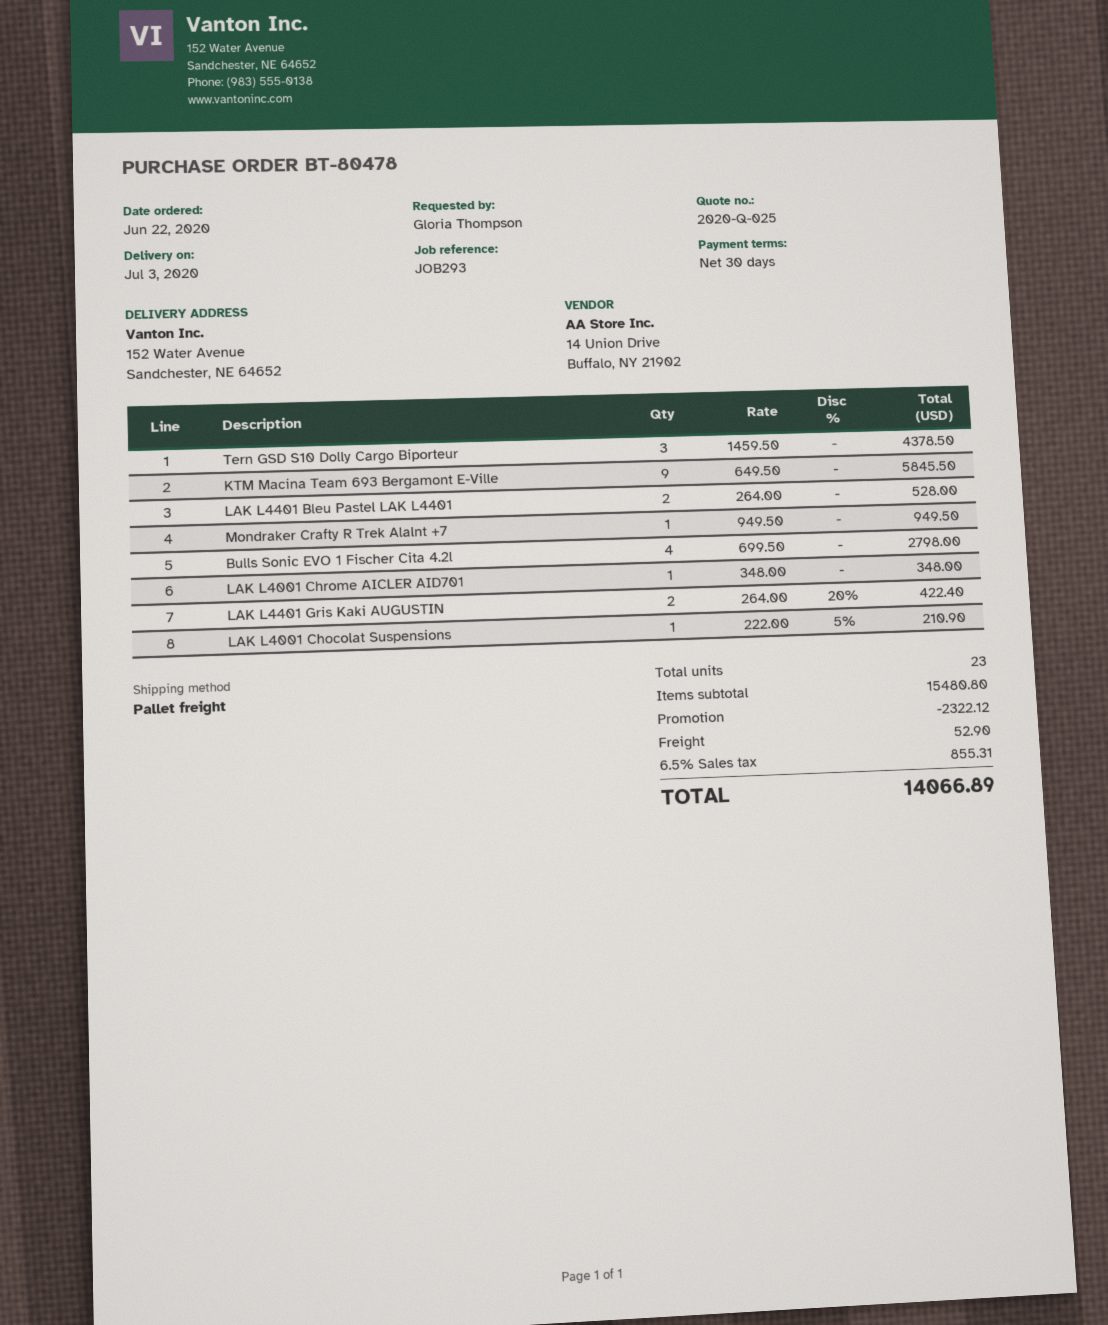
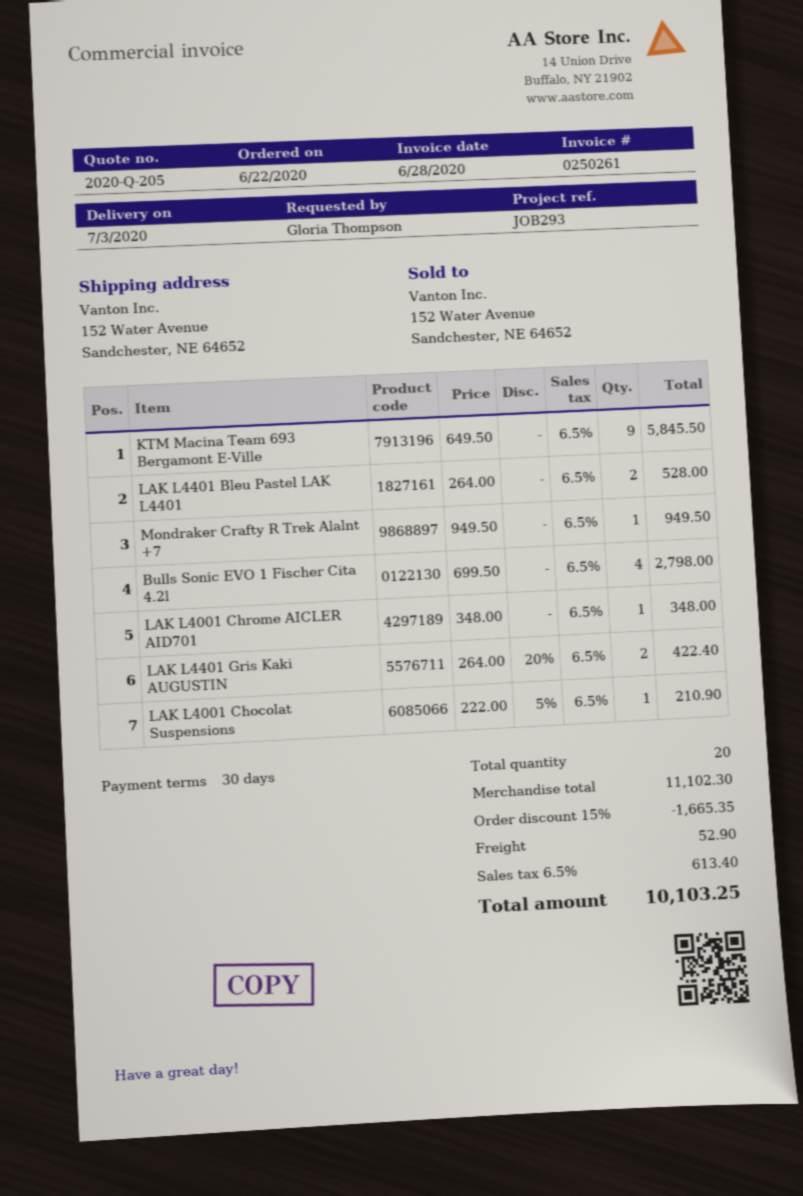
quote number: 2020-Q-025 -> 2020-Q-205
Tern GSD S10 Dolly Cargo Biporteur: 3 x 1459.50 = 4378.50 -> none
total quantity: 23 -> 20
subtotal: 15480.80 -> 11102.30
discount: 2322.12 -> 1665.35
tax: 6.5% = 855.31 -> 6.5% = 613.40
total: 14066.89 -> 10103.25

